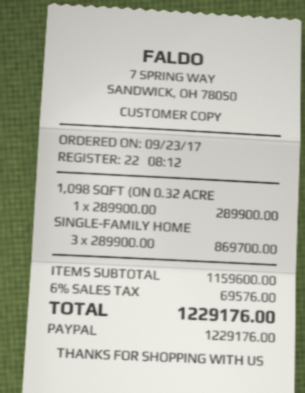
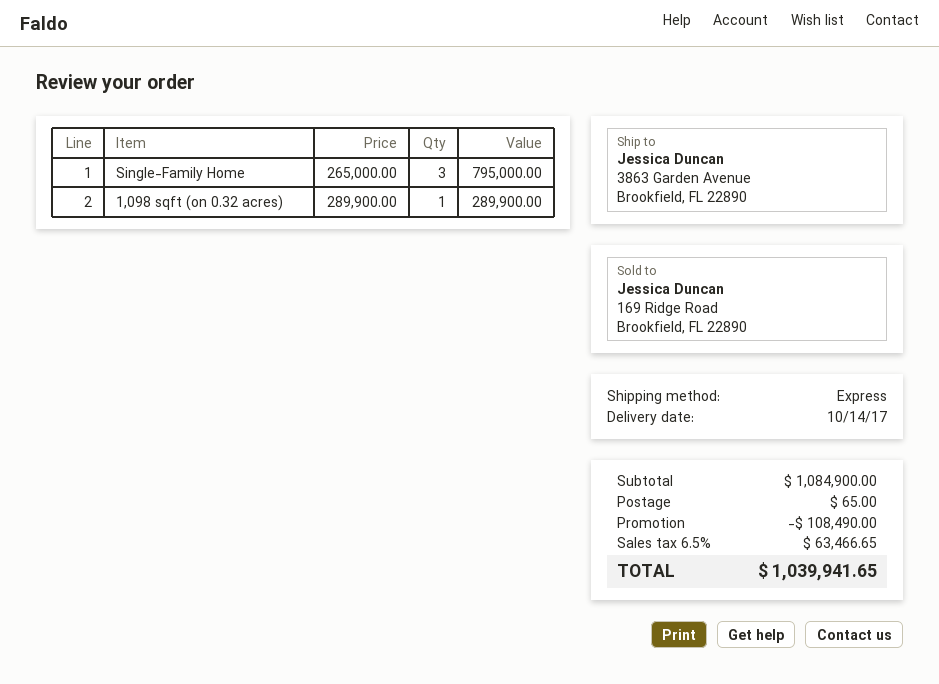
SINGLE-FAMILY HOME: 3 x 289900.00 = 869700.00 -> 3 x 265000.00 = 795000.00
subtotal: 1159600.00 -> 1084900.00
discount: none -> 108490.00
shipping: none -> 65.00
tax: 6% = 69576.00 -> 6.5% = 63466.65
total: 1229176.00 -> 1039941.65

